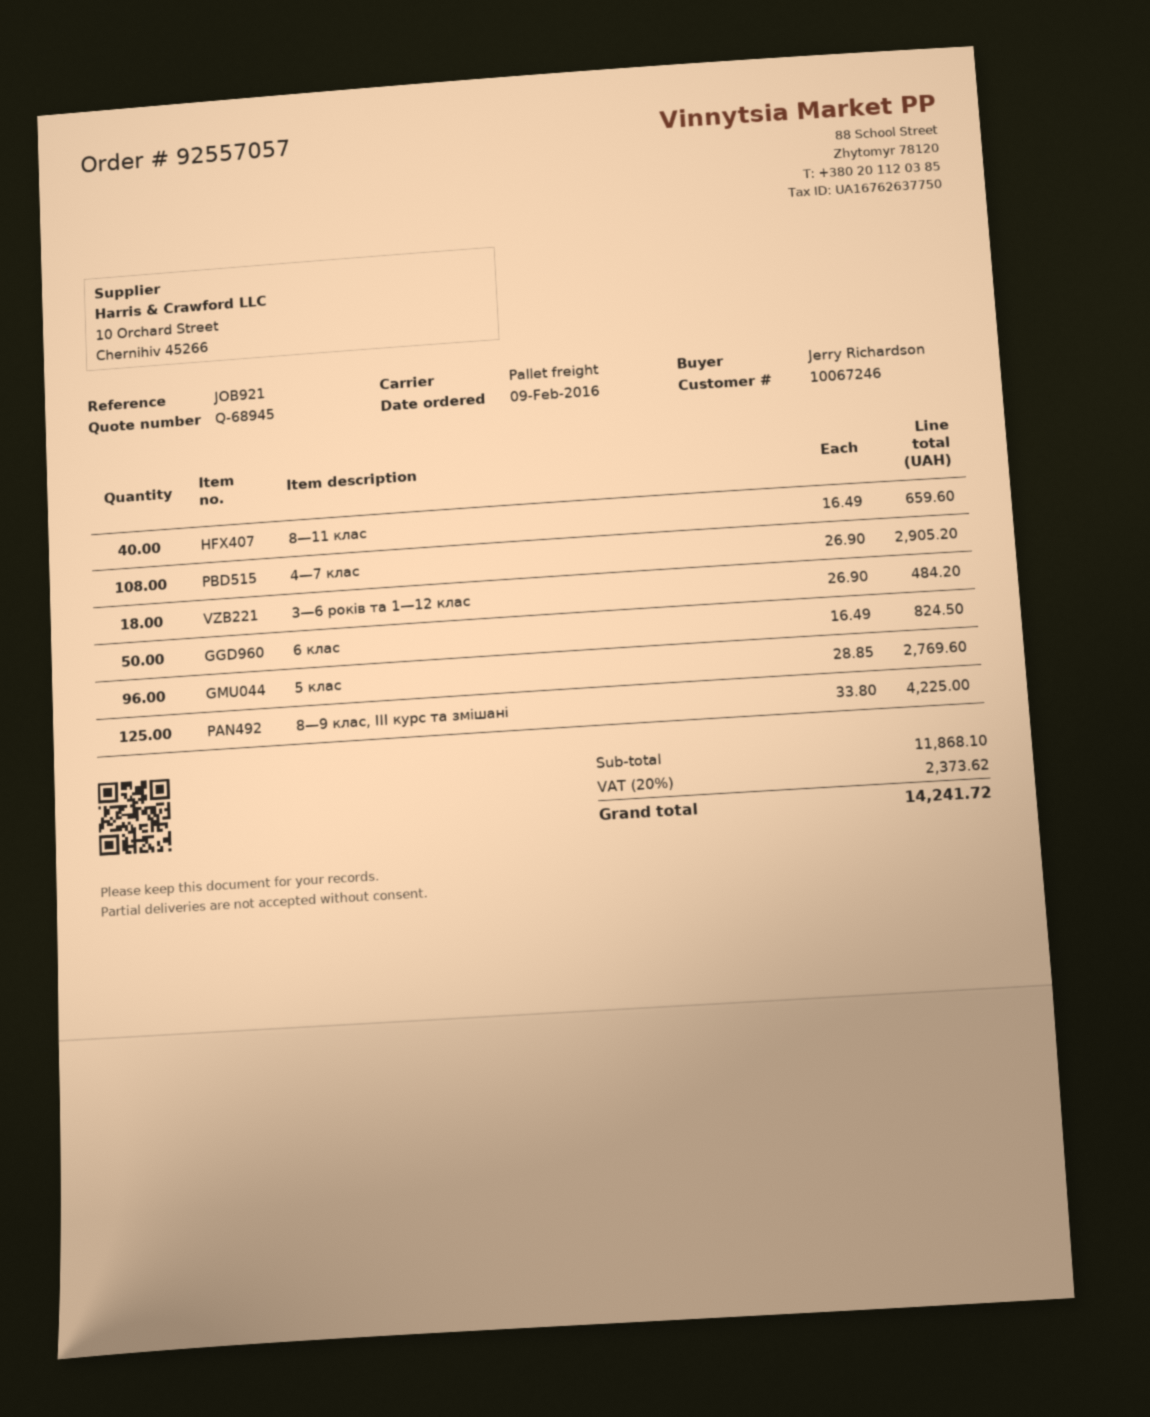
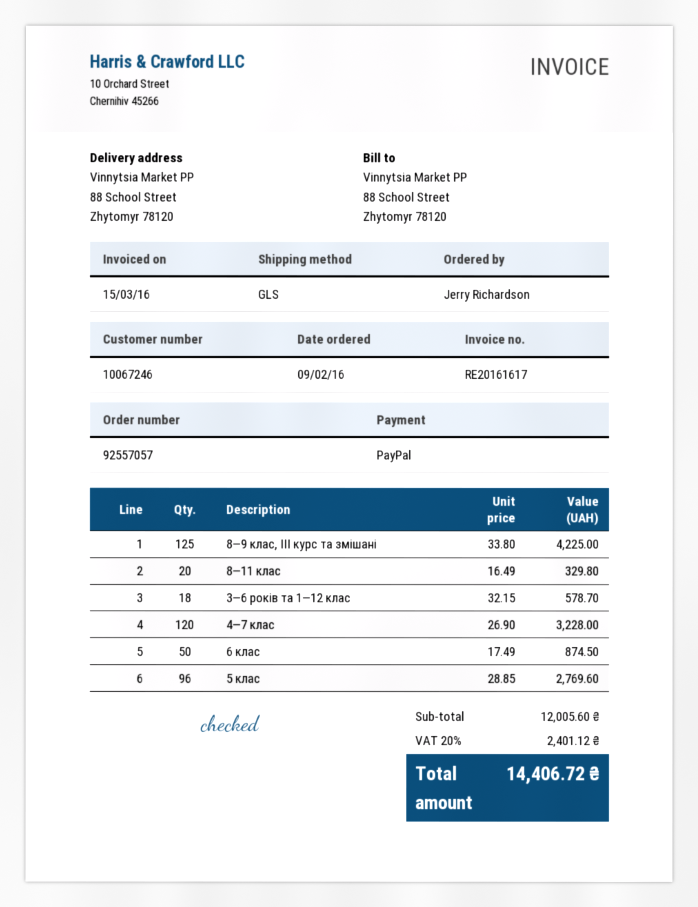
shipping method: pallet freight -> GLS
8—11 клас: 40 x 16.49 = 659.60 -> 20 x 16.49 = 329.80
4—7 клас: 108 x 26.90 = 2905.20 -> 120 x 26.90 = 3228.00
3—6 років та 1—12 клас: 18 x 26.90 = 484.20 -> 18 x 32.15 = 578.70
6 клас: 50 x 16.49 = 824.50 -> 50 x 17.49 = 874.50
subtotal: 11868.10 -> 12005.60
tax: 20% = 2373.62 -> 20% = 2401.12
total: 14241.72 -> 14406.72

